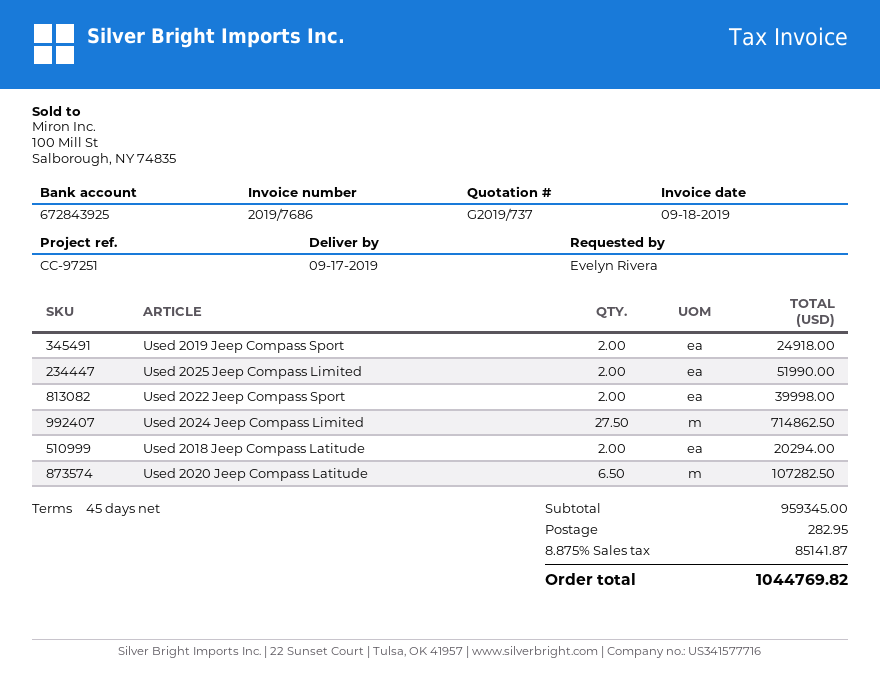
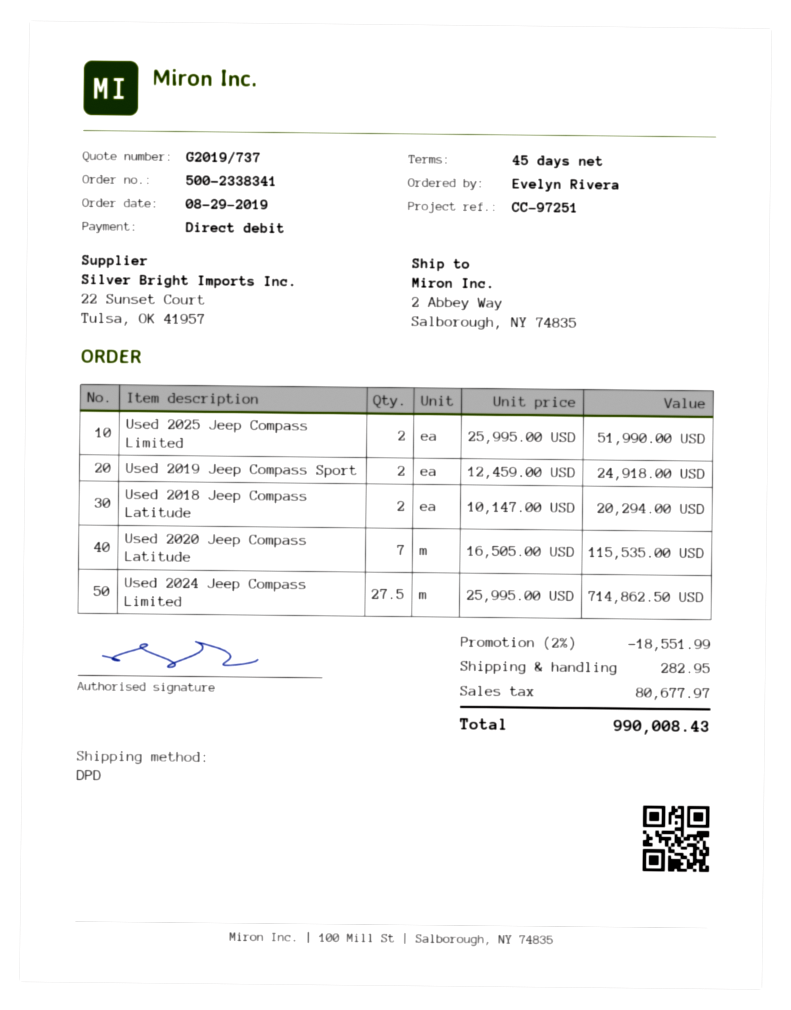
Used 2022 Jeep Compass Sport: 2 for 39998.00 -> none
Used 2020 Jeep Compass Latitude: 6.5 for 107282.50 -> 7 for 115535.00
discount: none -> 2% = 18551.99
tax: 85141.87 -> 80677.97
total: 1044769.82 -> 990008.43

